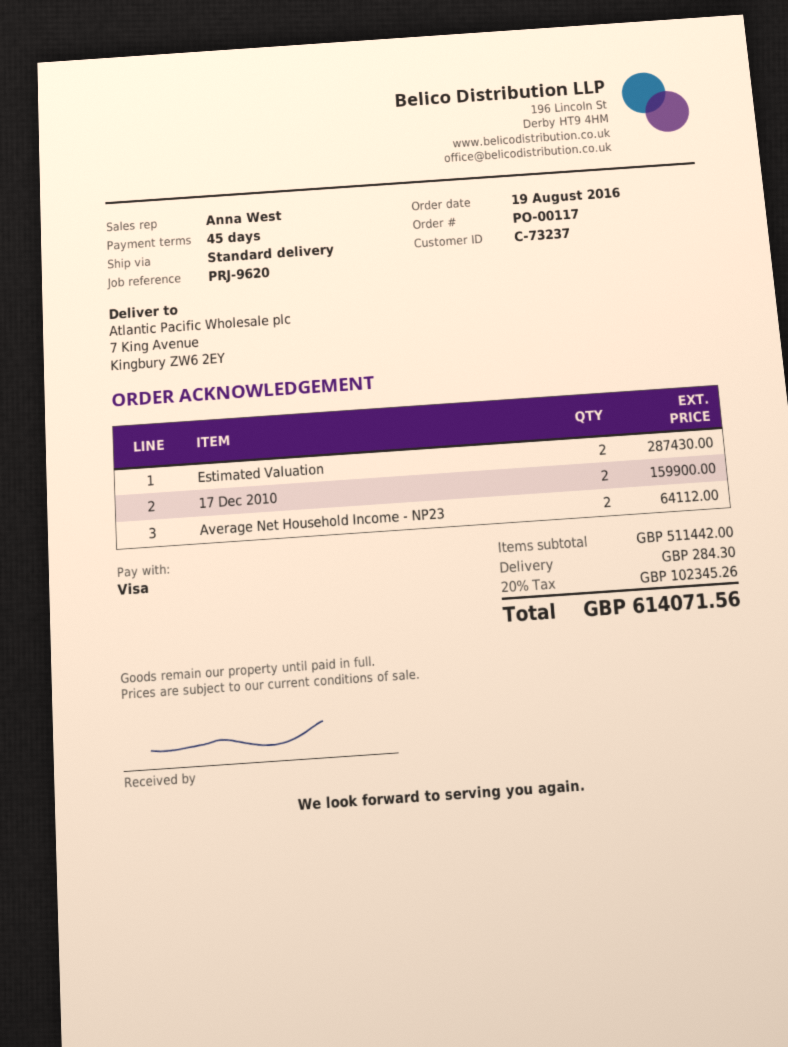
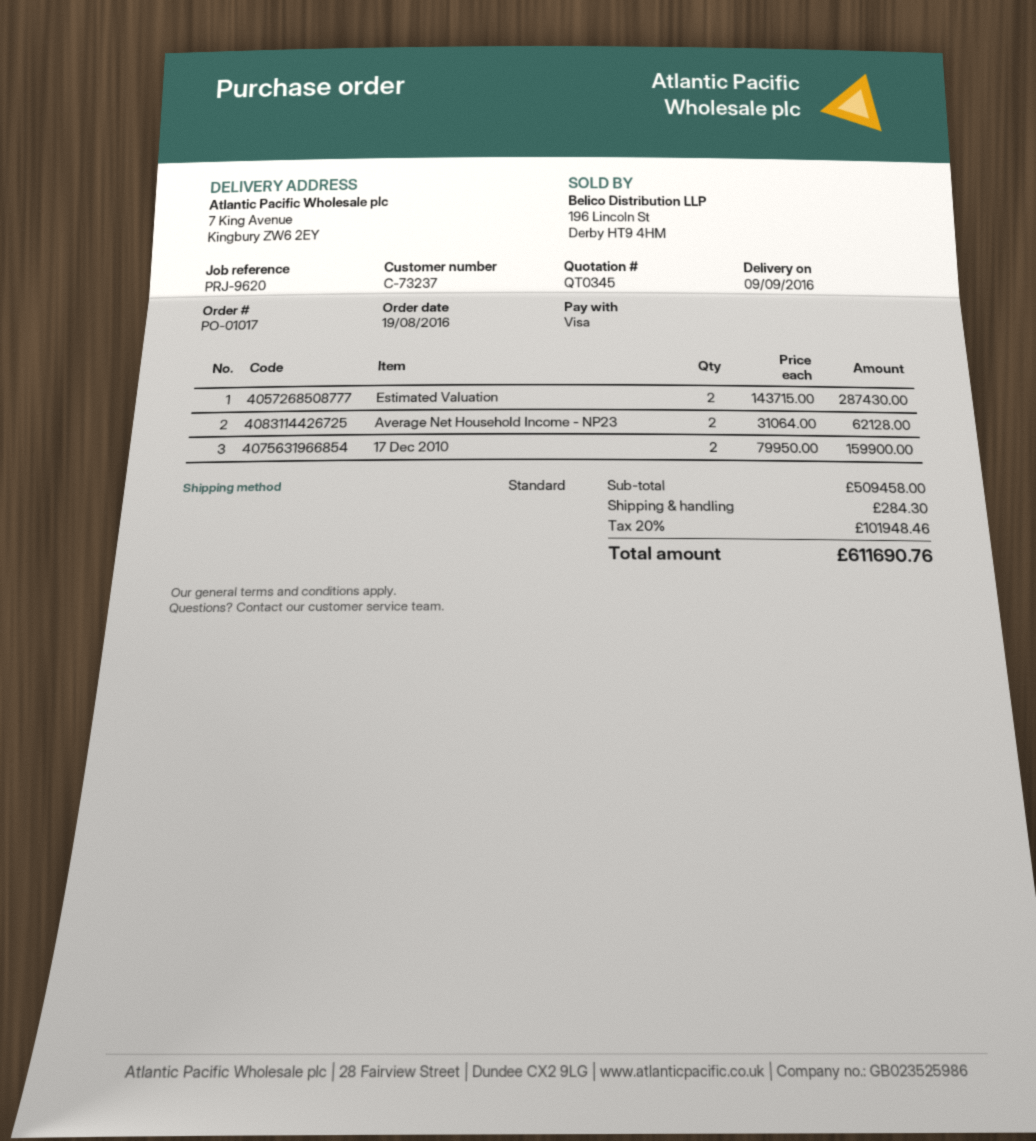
order number: PO-00117 -> PO-01017
Average Net Household Income - NP23: 2 for 64112.00 -> 2 for 62128.00
subtotal: 511442.00 -> 509458.00
tax: 20% = 102345.26 -> 20% = 101948.46
total: 614071.56 -> 611690.76

